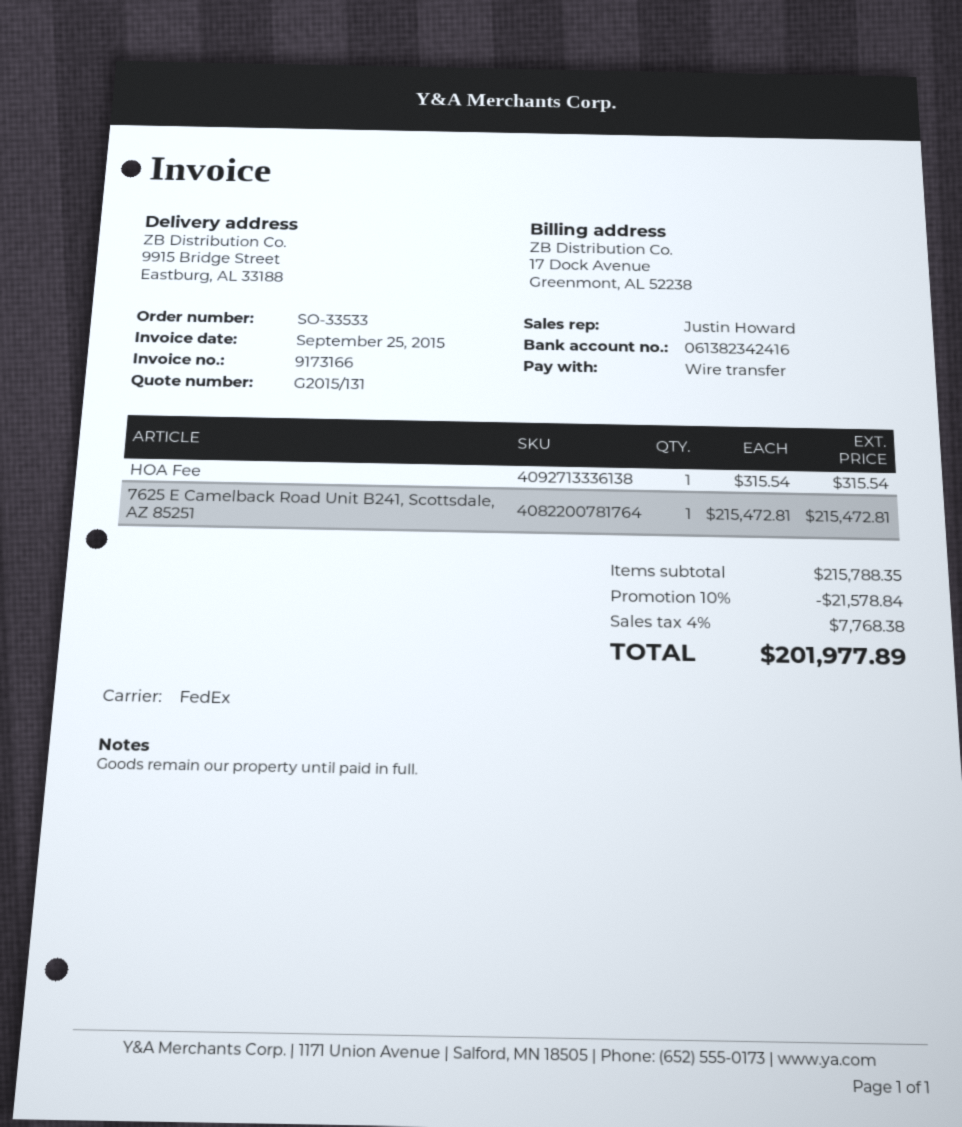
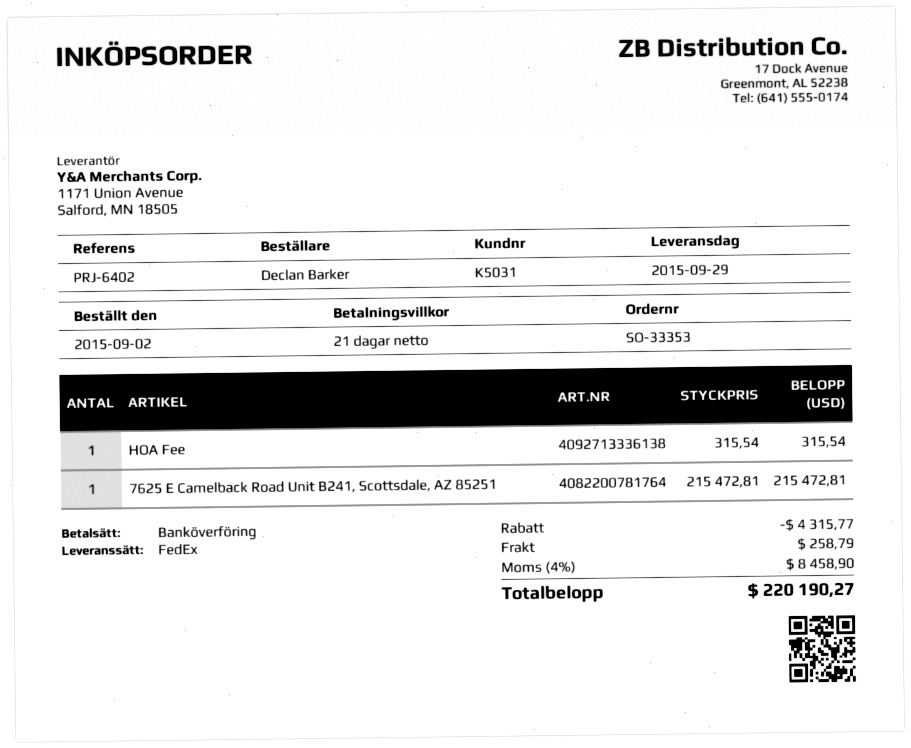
order number: SO-33533 -> SO-33353
discount: 21578.84 -> 4315.77
shipping: none -> 258.79
tax: 4% = 7768.38 -> 4% = 8458.90
total: 201977.89 -> 220190.27

